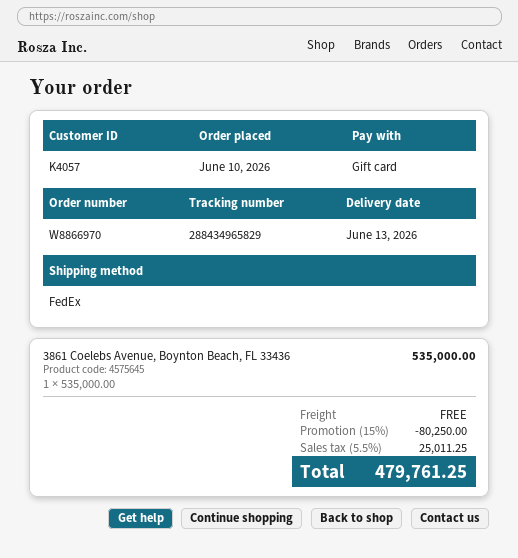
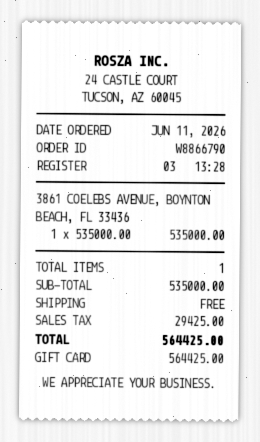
order number: W8866970 -> W8866790
order date: 2026-06-10 -> 2026-06-11
discount: 15% = 80250.00 -> none
tax: 25011.25 -> 29425.00
total: 479761.25 -> 564425.00

